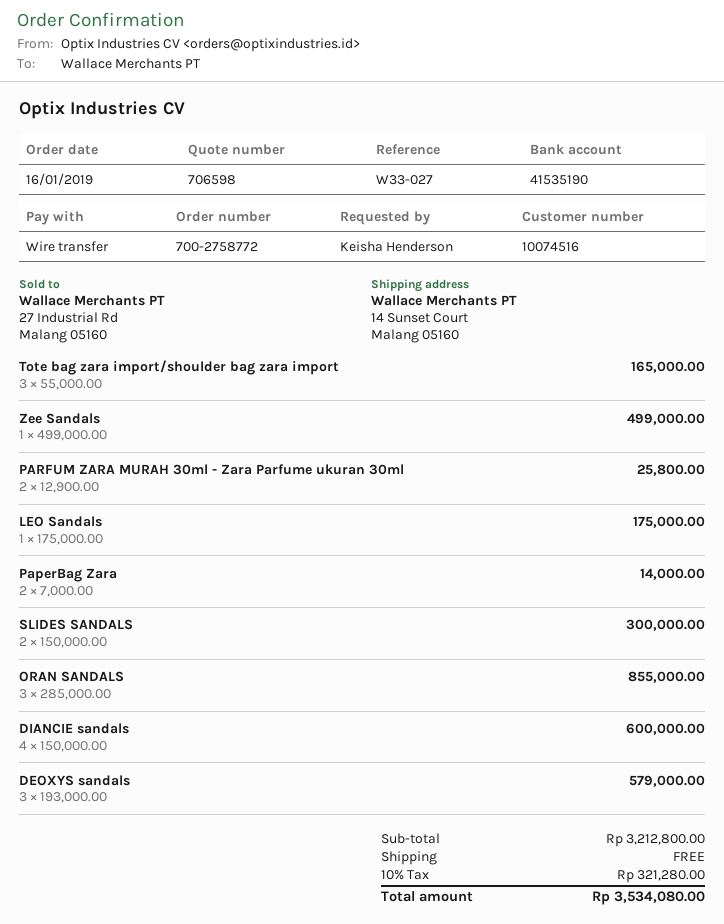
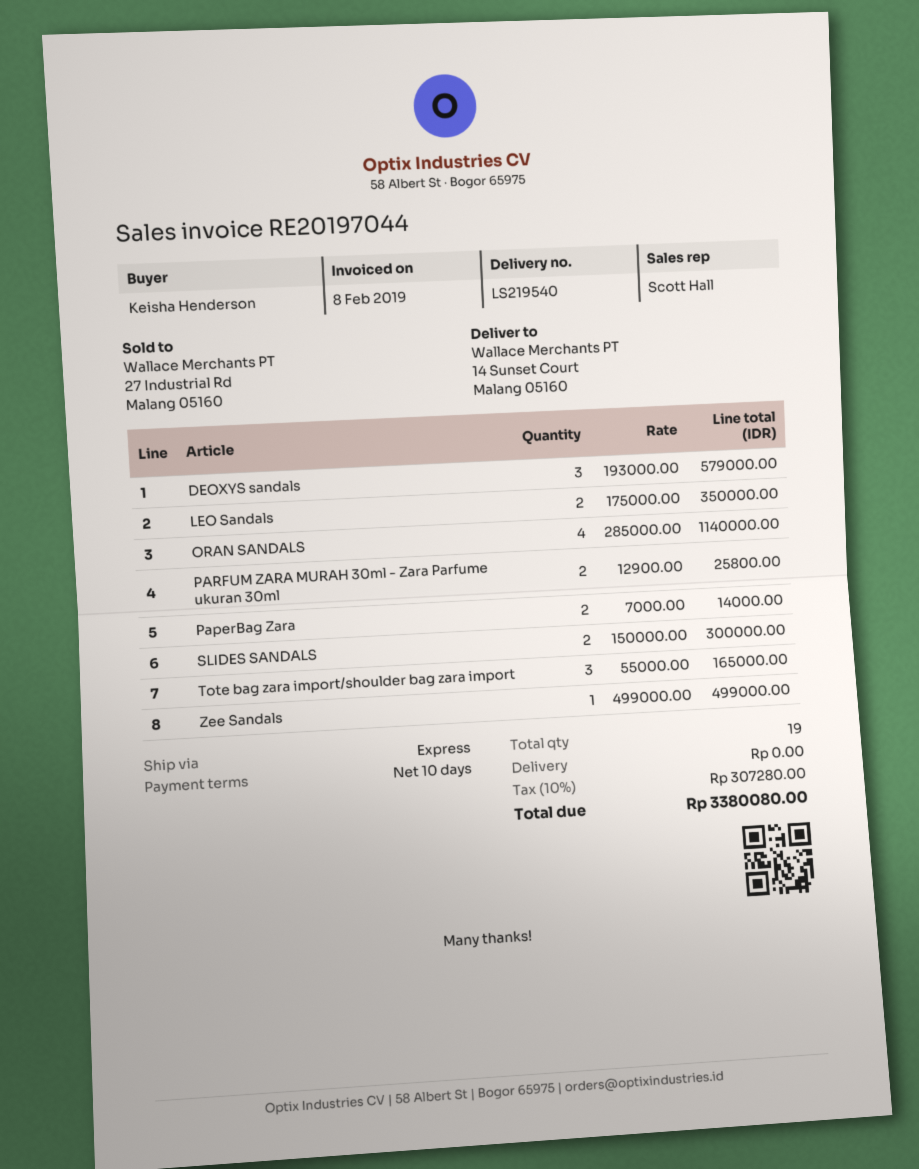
LEO Sandals: 1 x 175000.00 = 175000.00 -> 2 x 175000.00 = 350000.00
ORAN SANDALS: 3 x 285000.00 = 855000.00 -> 4 x 285000.00 = 1140000.00
DIANCIE sandals: 4 x 150000.00 = 600000.00 -> none
tax: 10% = 321280.00 -> 10% = 307280.00
total: 3534080.00 -> 3380080.00

